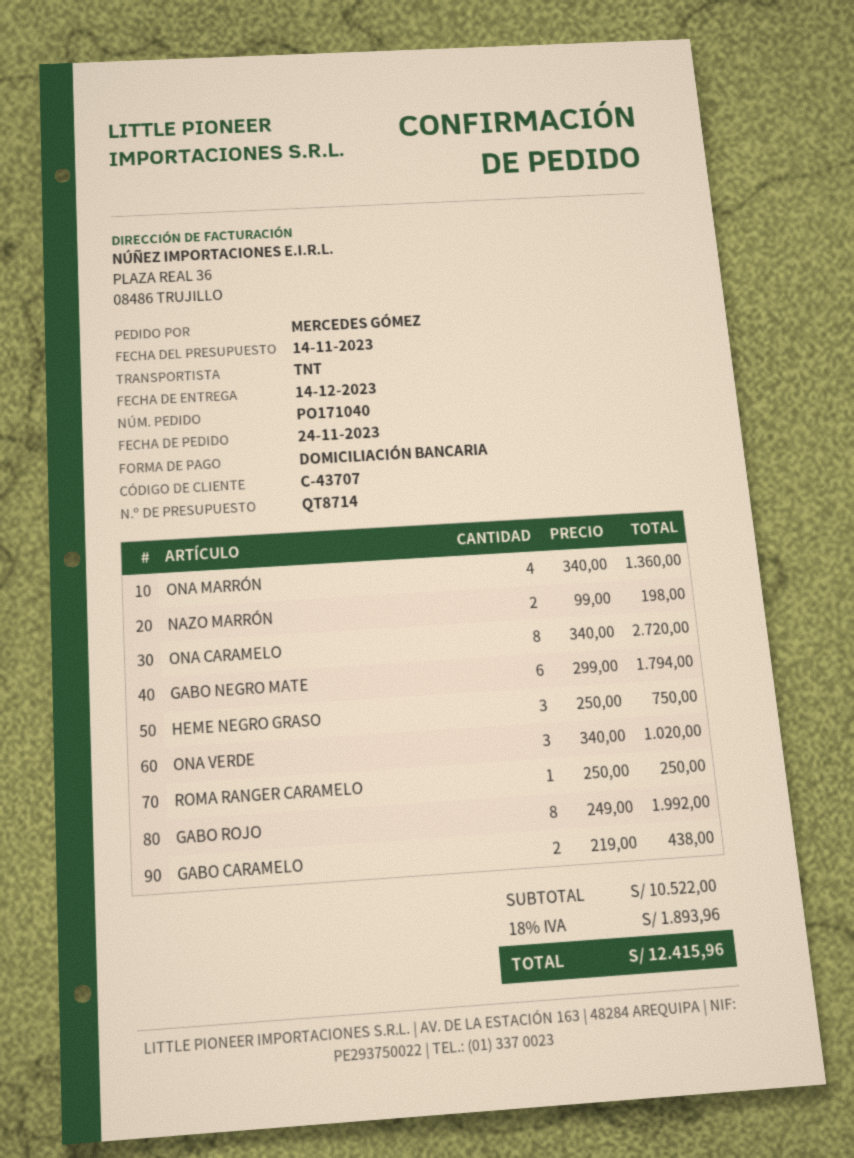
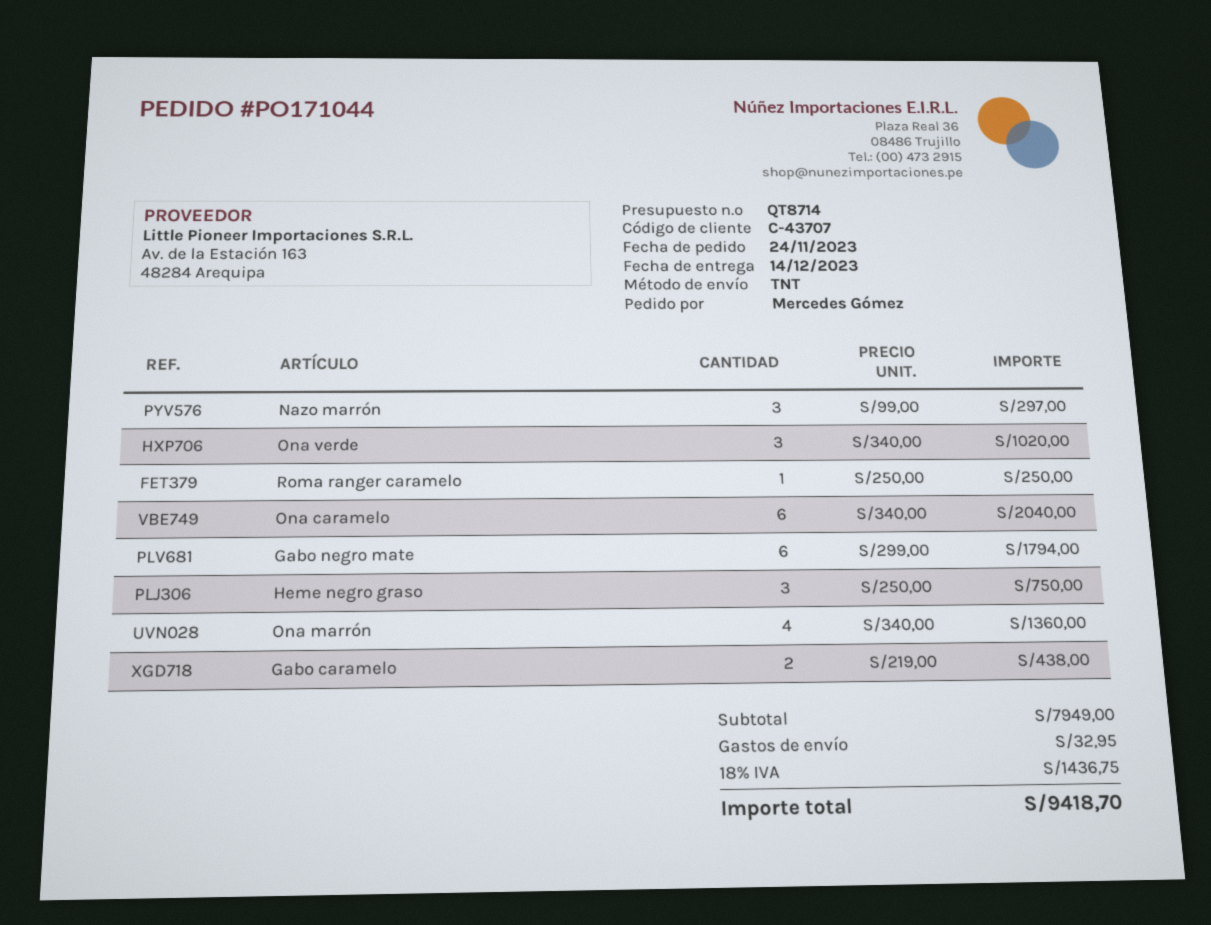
order number: PO171040 -> PO171044
NAZO MARRÓN: 2 x 99.00 = 198.00 -> 3 x 99.00 = 297.00
ONA CARAMELO: 8 x 340.00 = 2720.00 -> 6 x 340.00 = 2040.00
GABO ROJO: 8 x 249.00 = 1992.00 -> none
subtotal: 10522.00 -> 7949.00
shipping: none -> 32.95
tax: 18% = 1893.96 -> 18% = 1436.75
total: 12415.96 -> 9418.70

